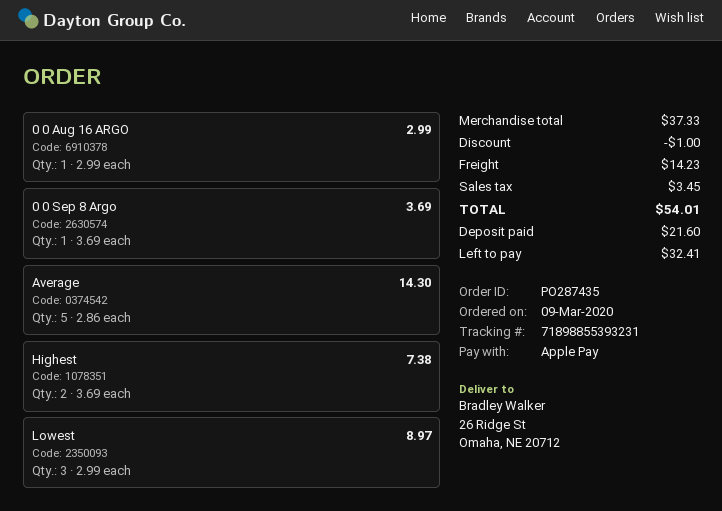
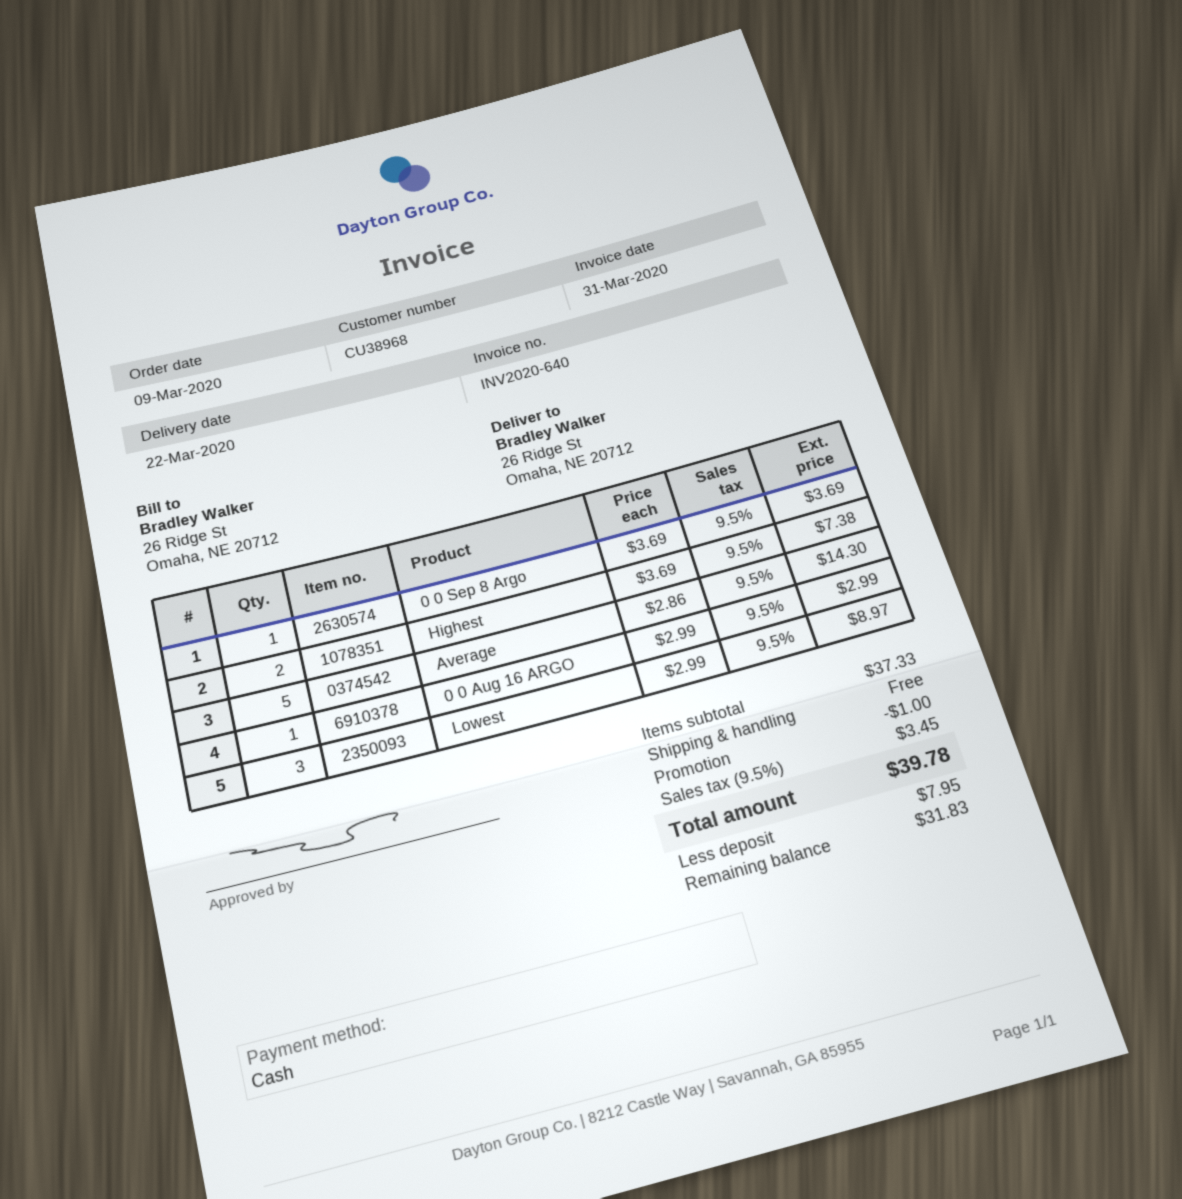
payment method: Apple Pay -> cash
shipping: 14.23 -> 0.00
total: 54.01 -> 39.78
deposit: 21.60 -> 7.95
balance: 32.41 -> 31.83

